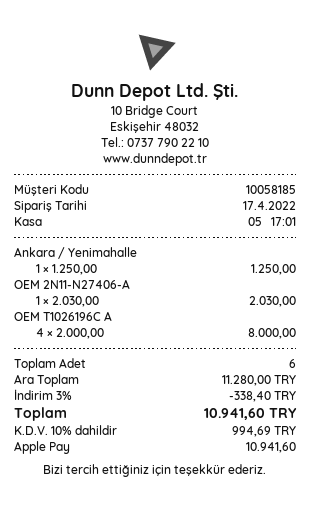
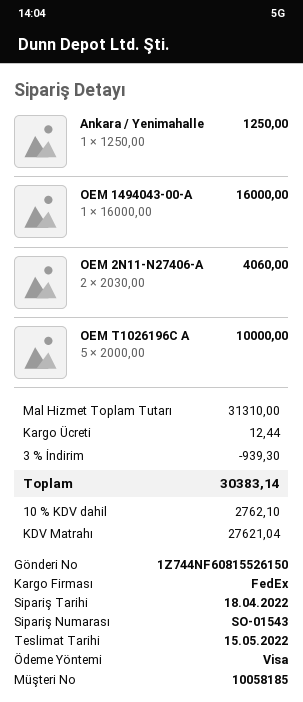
order date: 2022-04-17 -> 2022-04-18
payment method: Apple Pay -> Visa
OEM 2N11-N27406-A: 1 x 2030.00 = 2030.00 -> 2 x 2030.00 = 4060.00
OEM T1026196C A: 4 x 2000.00 = 8000.00 -> 5 x 2000.00 = 10000.00
OEM 1494043-00-A: none -> 1 x 16000.00 = 16000.00
subtotal: 11280.00 -> 31310.00
discount: 3% = 338.40 -> 3% = 939.30
shipping: none -> 12.44
tax: 10% = 994.69 -> 10% = 2762.10
total: 10941.60 -> 30383.14

